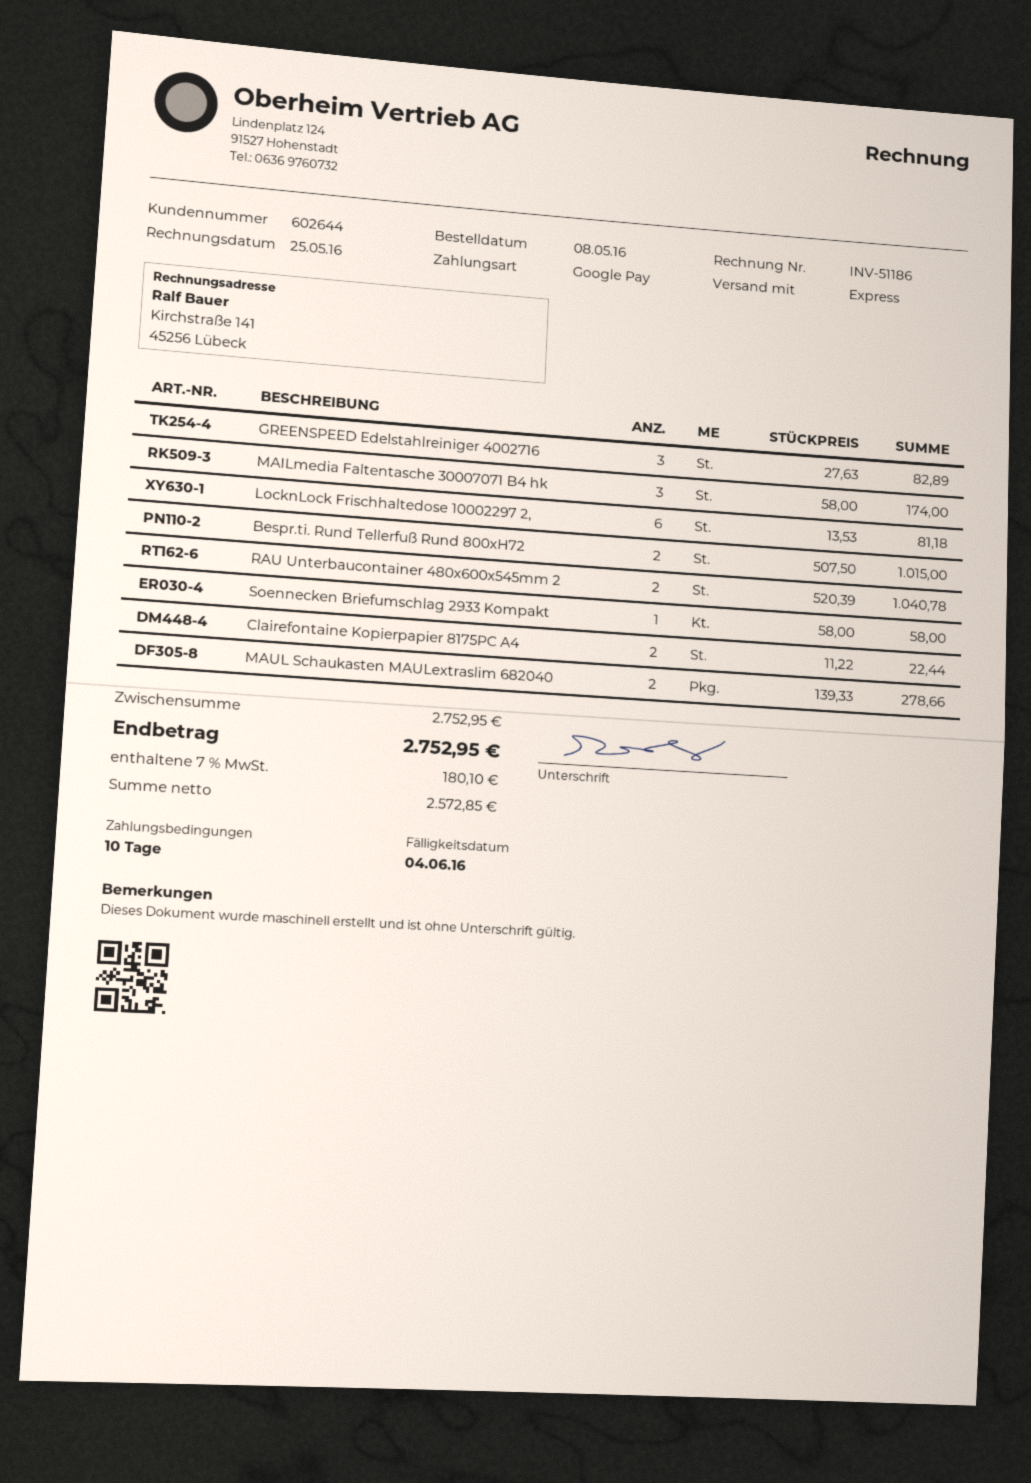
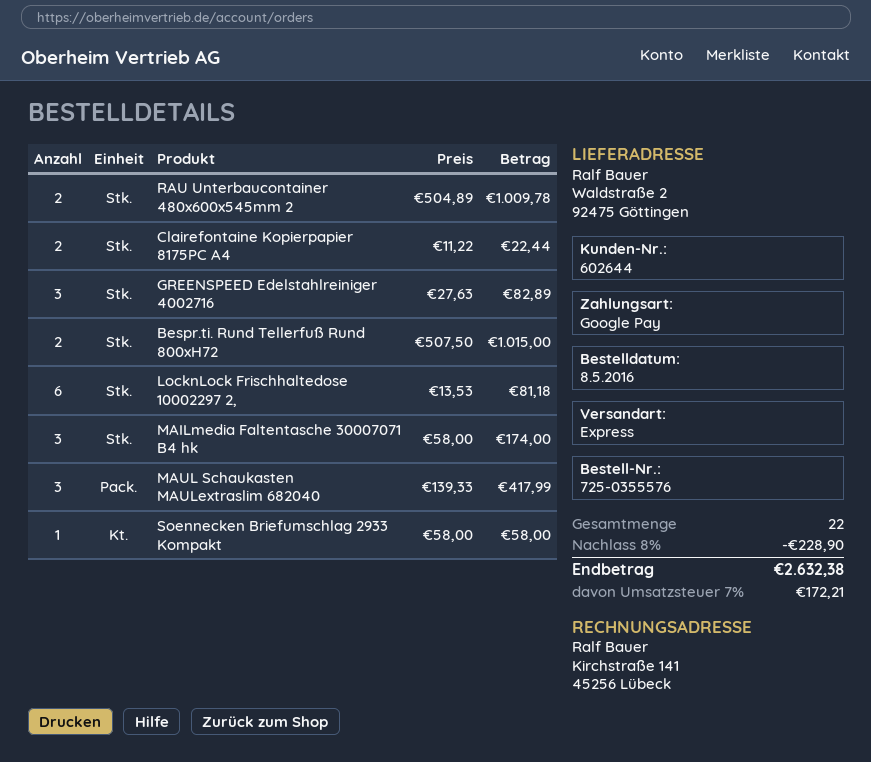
RAU Unterbaucontainer 480x600x545mm 2: 2 x 520.39 = 1040.78 -> 2 x 504.89 = 1009.78
MAUL Schaukasten MAULextraslim 682040: 2 x 139.33 = 278.66 -> 3 x 139.33 = 417.99
discount: none -> 8% = 228.90
tax: 7% = 180.10 -> 7% = 172.21
total: 2752.95 -> 2632.38

